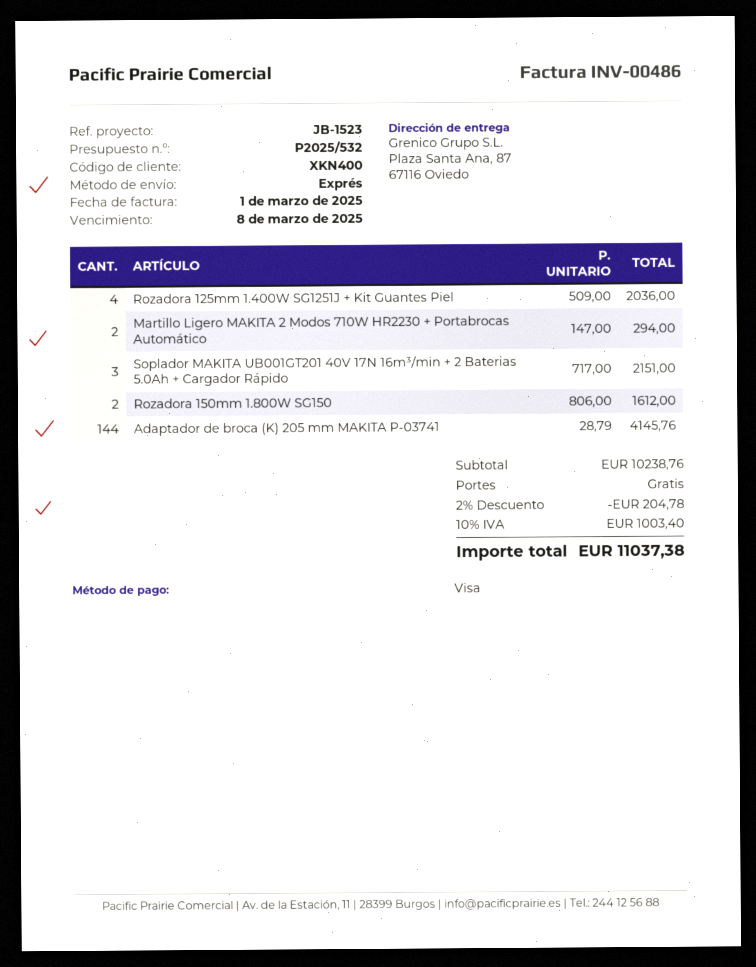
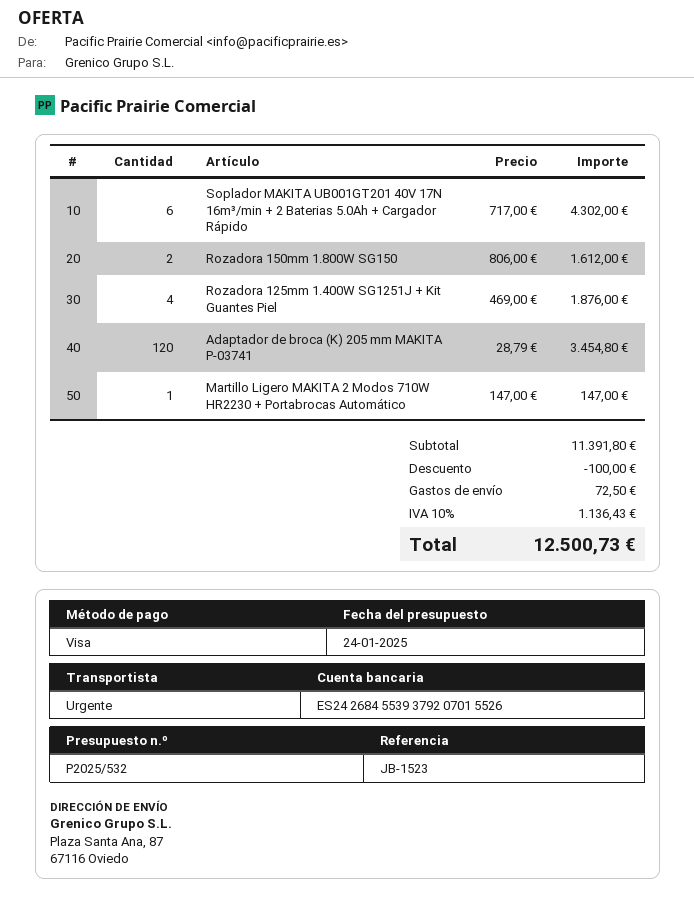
Rozadora 125mm 1.400W SG1251J + Kit Guantes Piel: 4 x 509.00 = 2036.00 -> 4 x 469.00 = 1876.00
Martillo Ligero MAKITA 2 Modos 710W HR2230 + Portabrocas Automático: 2 x 147.00 = 294.00 -> 1 x 147.00 = 147.00
Soplador MAKITA UB001GT201 40V 17N 16m³/min + 2 Baterias 5.0Ah + Cargador Rápido: 3 x 717.00 = 2151.00 -> 6 x 717.00 = 4302.00
Adaptador de broca (K) 205 mm MAKITA P-03741: 144 x 28.79 = 4145.76 -> 120 x 28.79 = 3454.80
subtotal: 10238.76 -> 11391.80
discount: 204.78 -> 100.00
shipping: 0.00 -> 72.50
tax: 10% = 1003.40 -> 10% = 1136.43
total: 11037.38 -> 12500.73

